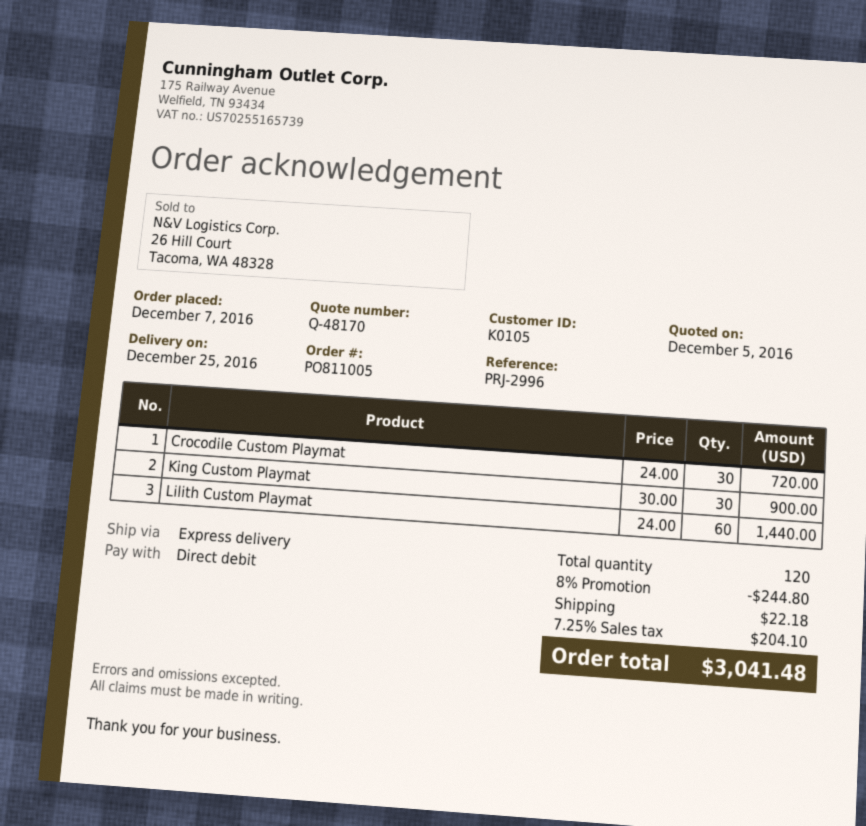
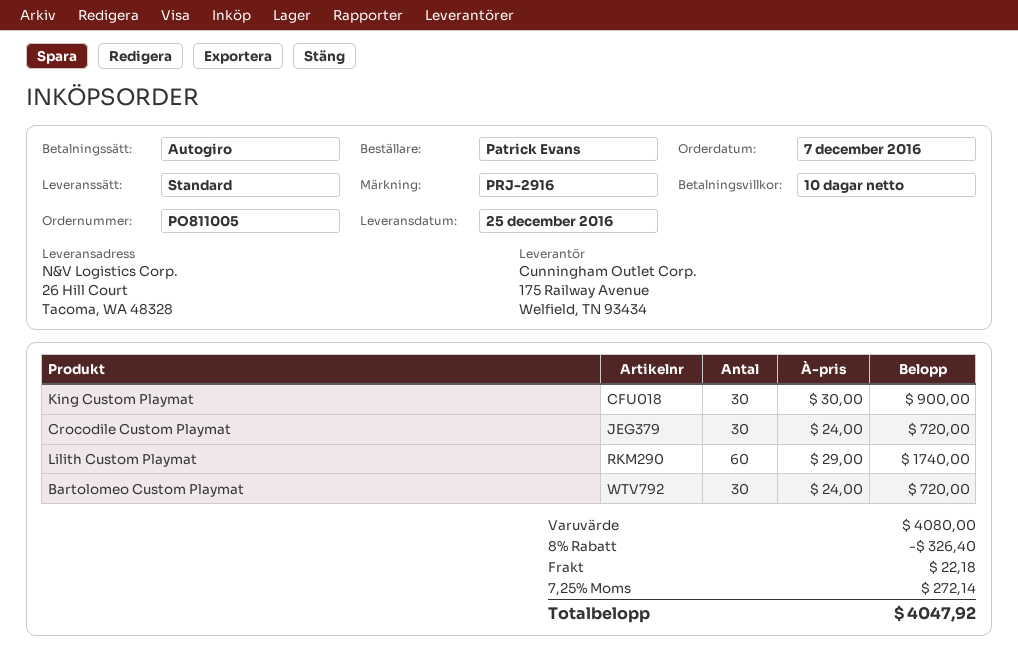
reference: PRJ-2996 -> PRJ-2916
shipping method: express -> standard
Lilith Custom Playmat: 60 x 24.00 = 1440.00 -> 60 x 29.00 = 1740.00
Bartolomeo Custom Playmat: none -> 30 x 24.00 = 720.00
discount: 8% = 244.80 -> 8% = 326.40
tax: 7.25% = 204.10 -> 7.25% = 272.14
total: 3041.48 -> 4047.92

